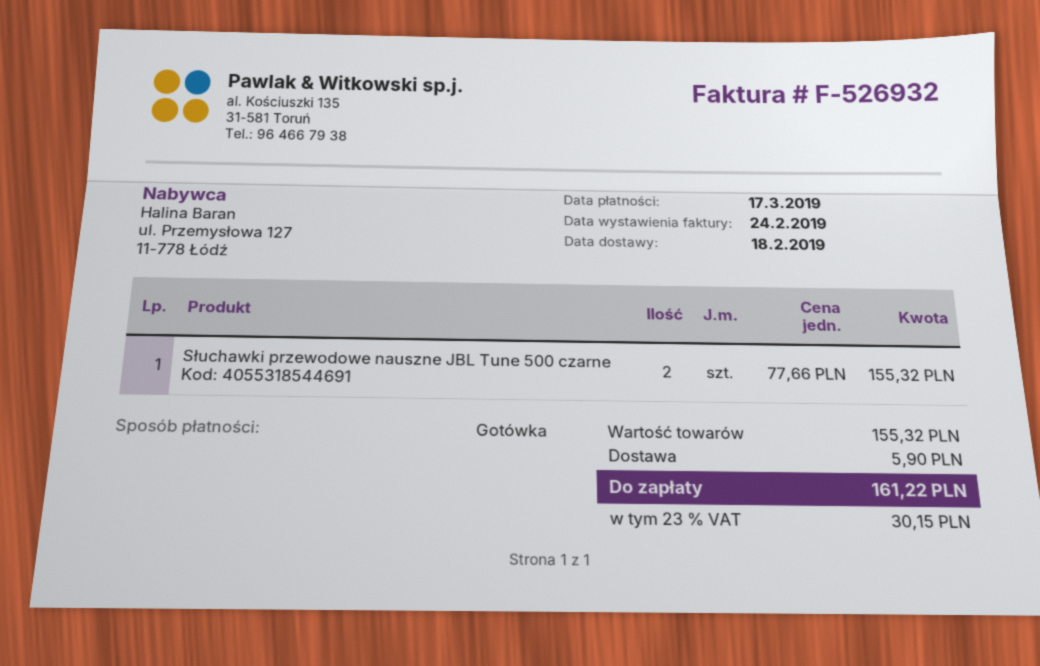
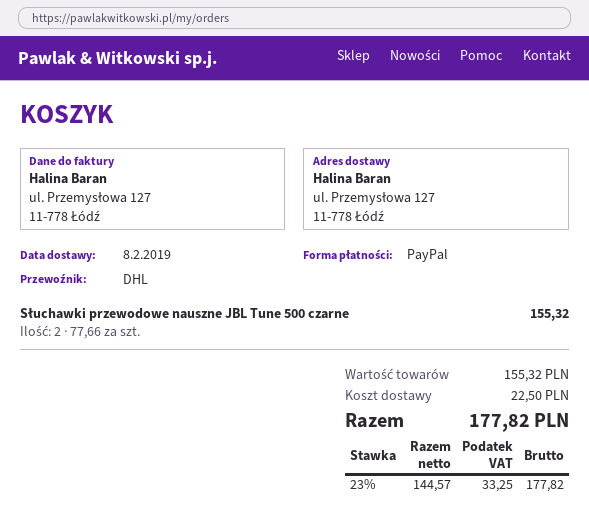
delivery date: 2019-02-18 -> 2019-02-08
payment method: cash -> PayPal
shipping: 5.90 -> 22.50
tax: 23% = 30.15 -> 23% = 33.25
total: 161.22 -> 177.82

